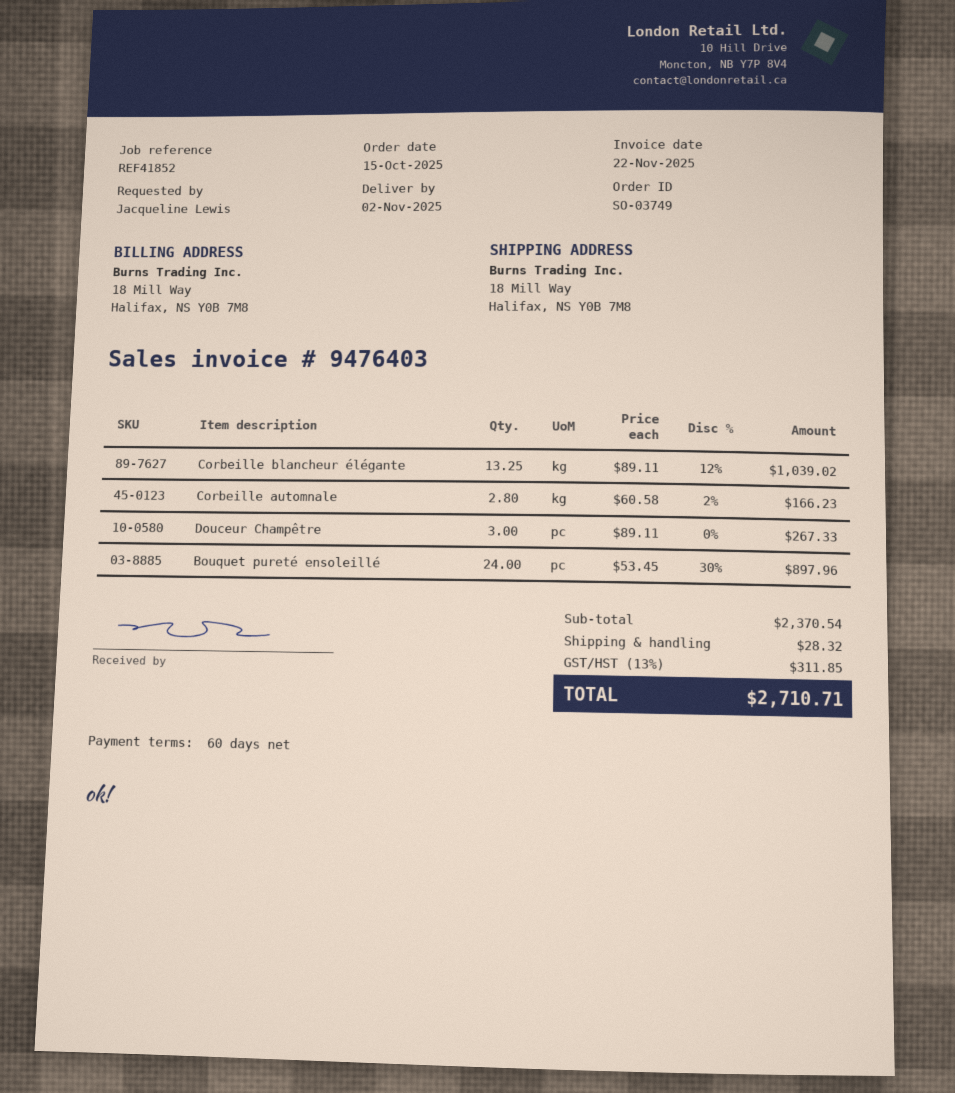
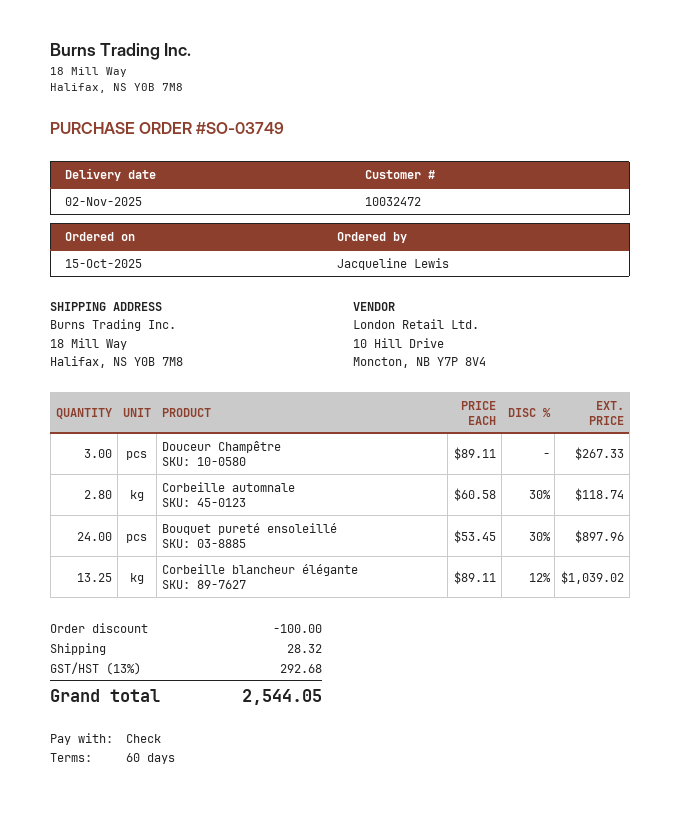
Corbeille automnale: 2.8 x 60.58 - 2% = 166.23 -> 2.8 x 60.58 - 30% = 118.74
discount: none -> 100.00
tax: 13% = 311.85 -> 13% = 292.68
total: 2710.71 -> 2544.05

